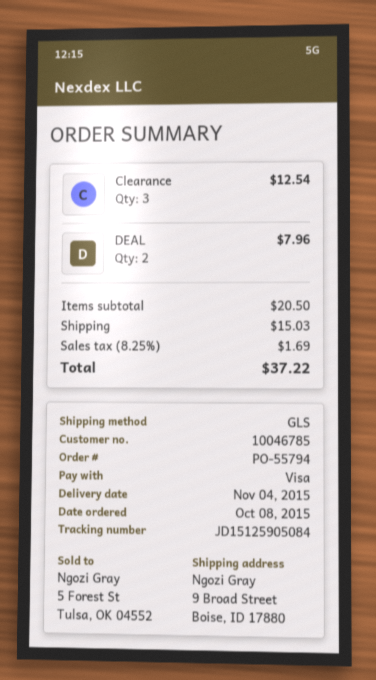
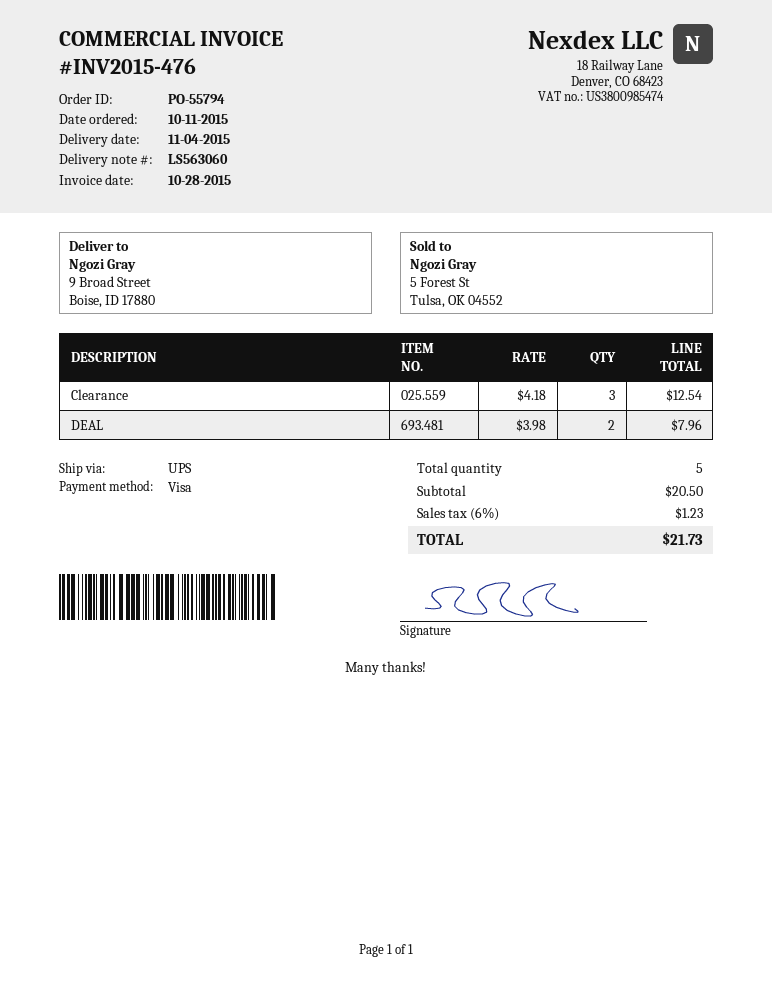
order date: 2015-10-08 -> 2015-10-11
shipping method: GLS -> UPS
shipping: 15.03 -> none
tax: 8.25% = 1.69 -> 6% = 1.23
total: 37.22 -> 21.73

